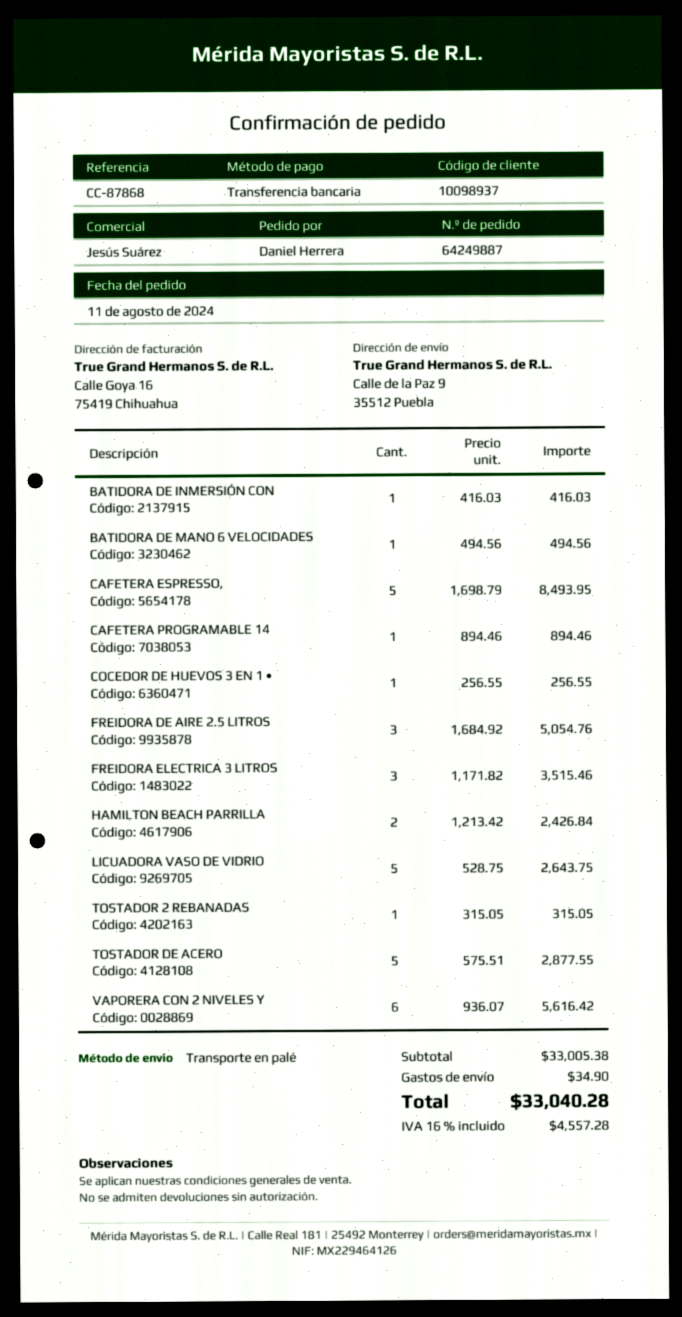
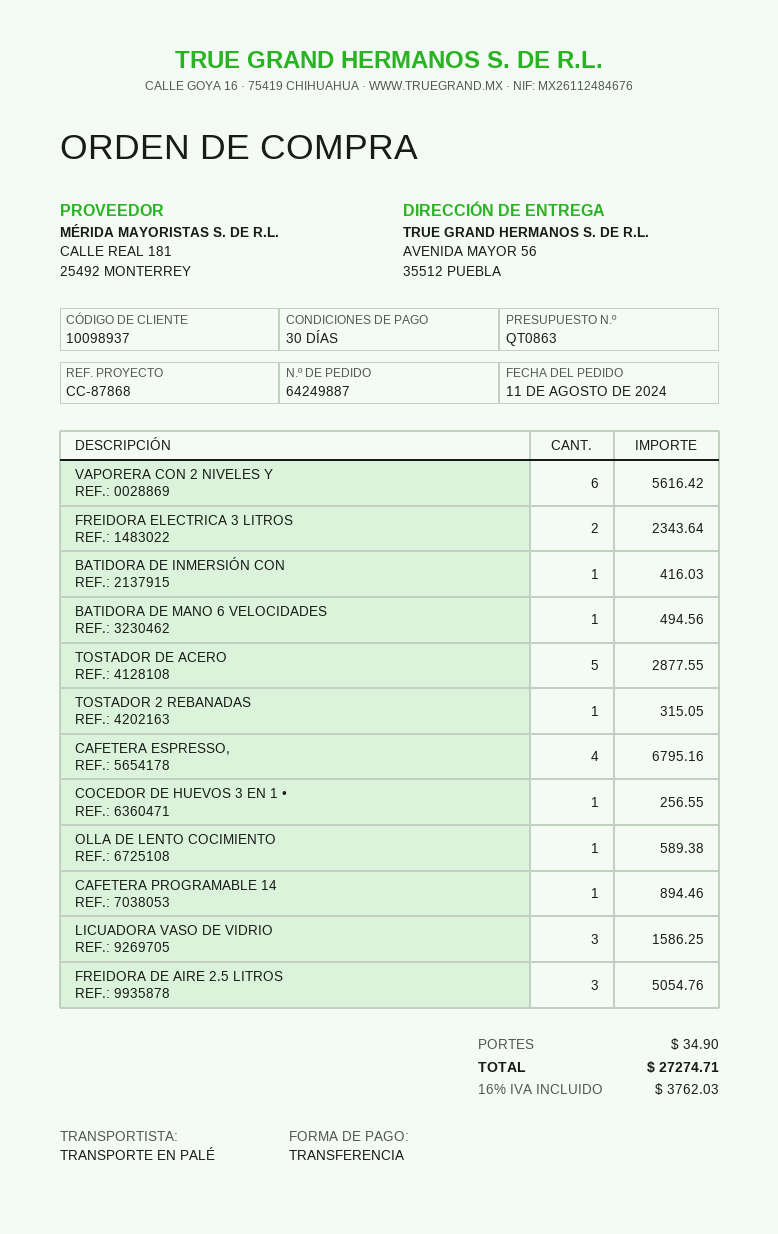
ship to: Calle de la Paz 9, 35512 Puebla -> AVENIDA MAYOR 56, 35512 PUEBLA
CAFETERA ESPRESSO,: 5 for 8493.95 -> 4 for 6795.16
FREIDORA ELECTRICA 3 LITROS: 3 for 3515.46 -> 2 for 2343.64
HAMILTON BEACH PARRILLA: 2 for 2426.84 -> none
LICUADORA VASO DE VIDRIO: 5 for 2643.75 -> 3 for 1586.25
OLLA DE LENTO COCIMIENTO: none -> 1 for 589.38
tax: 16% = 4557.28 -> 16% = 3762.03
total: 33040.28 -> 27274.71

